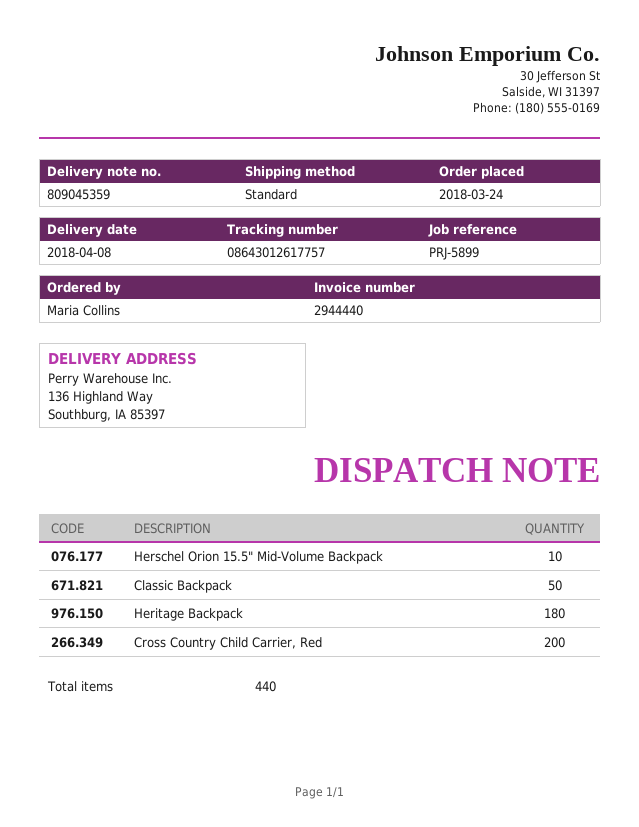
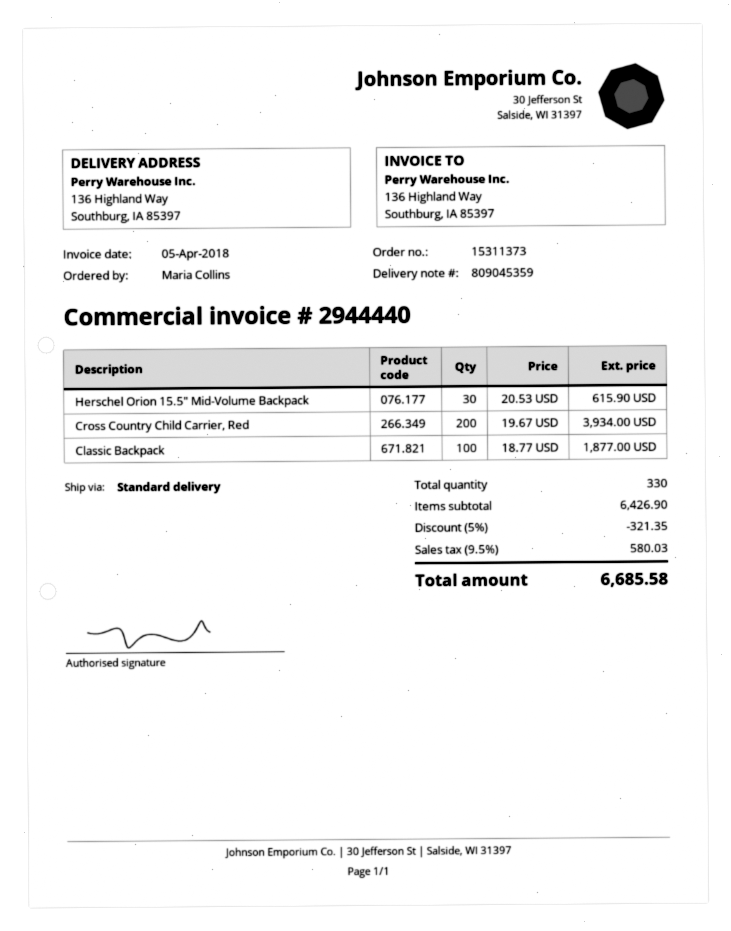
Herschel Orion 15.5" Mid-Volume Backpack: 10 -> 30
Classic Backpack: 50 -> 100
Heritage Backpack: 180 -> none
total quantity: 440 -> 330

